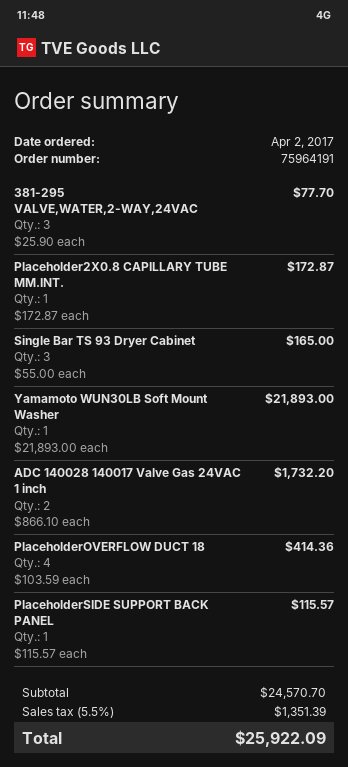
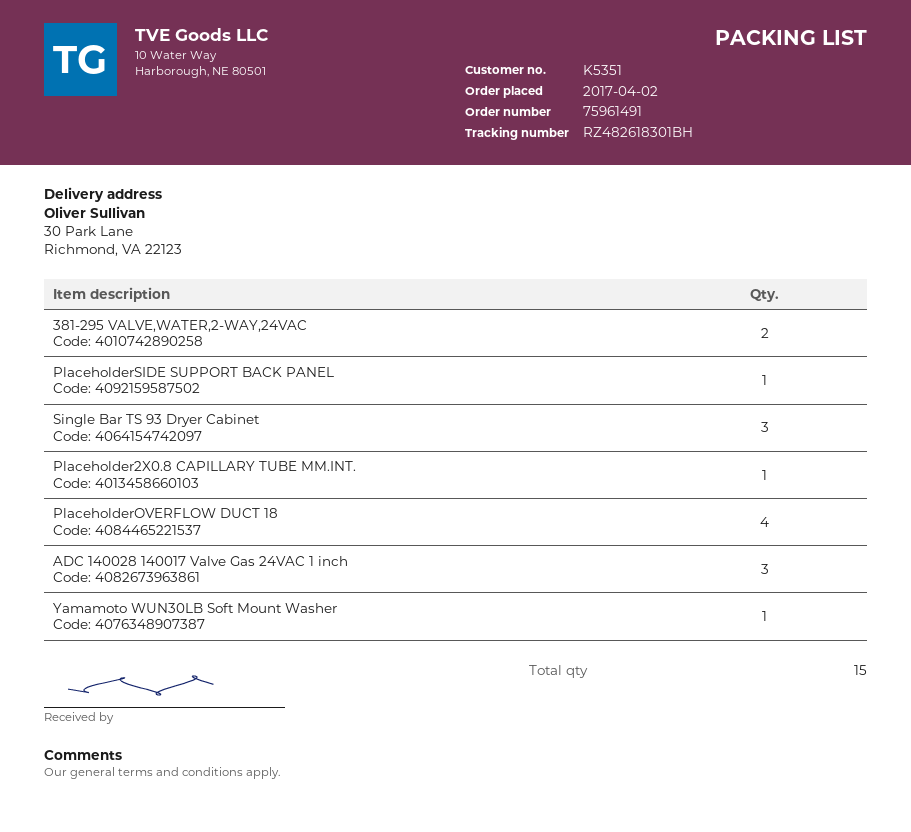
order number: 75964191 -> 75961491
381-295 VALVE,WATER,2-WAY,24VAC: 3 -> 2
ADC 140028 140017 Valve Gas 24VAC 1 inch: 2 -> 3

